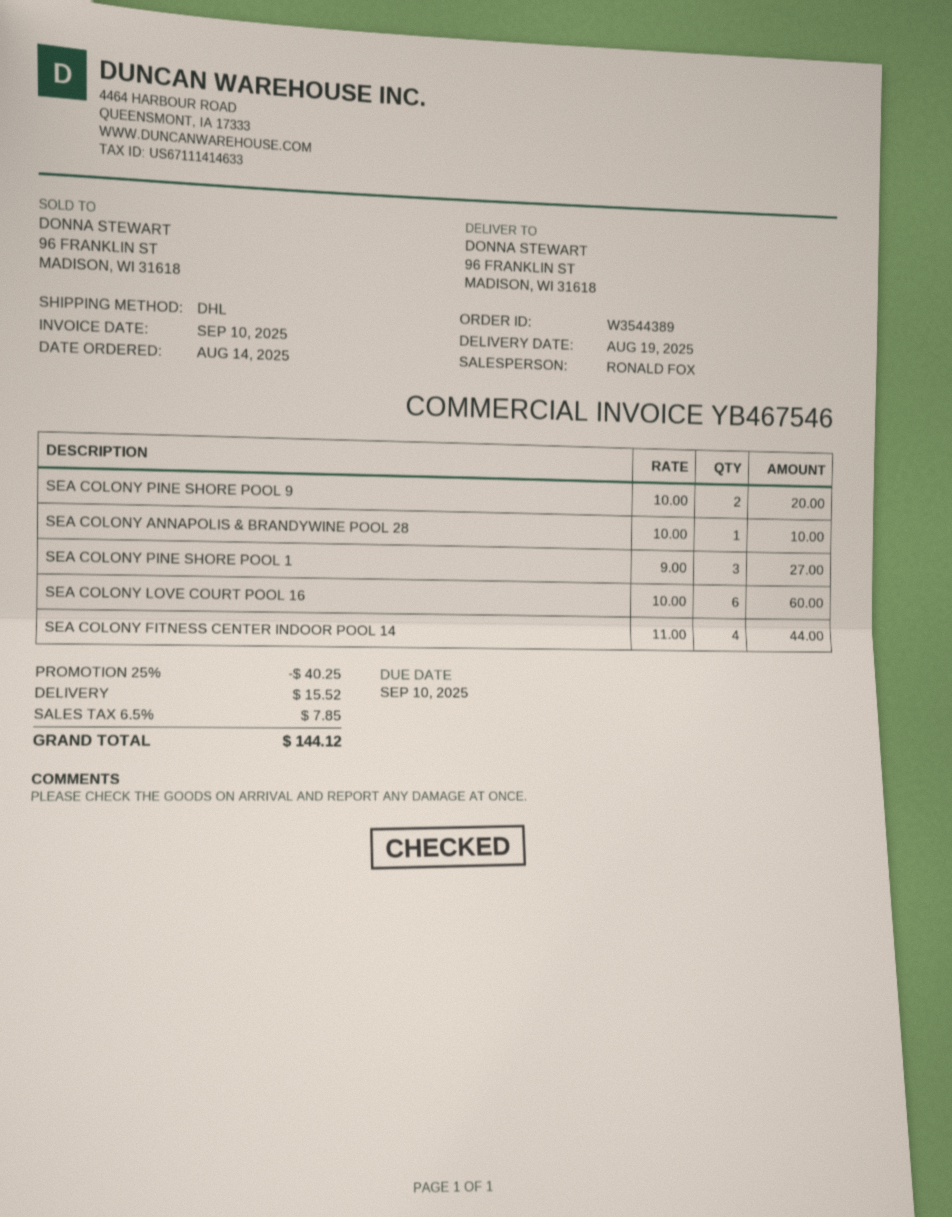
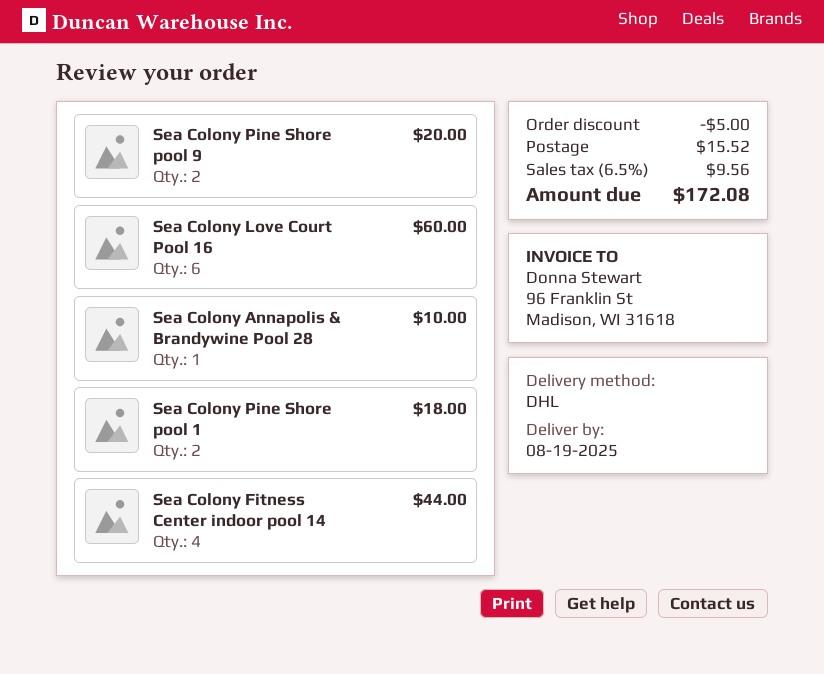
SEA COLONY PINE SHORE POOL 1: 3 for 27.00 -> 2 for 18.00
discount: 40.25 -> 5.00
tax: 6.5% = 7.85 -> 6.5% = 9.56
total: 144.12 -> 172.08

